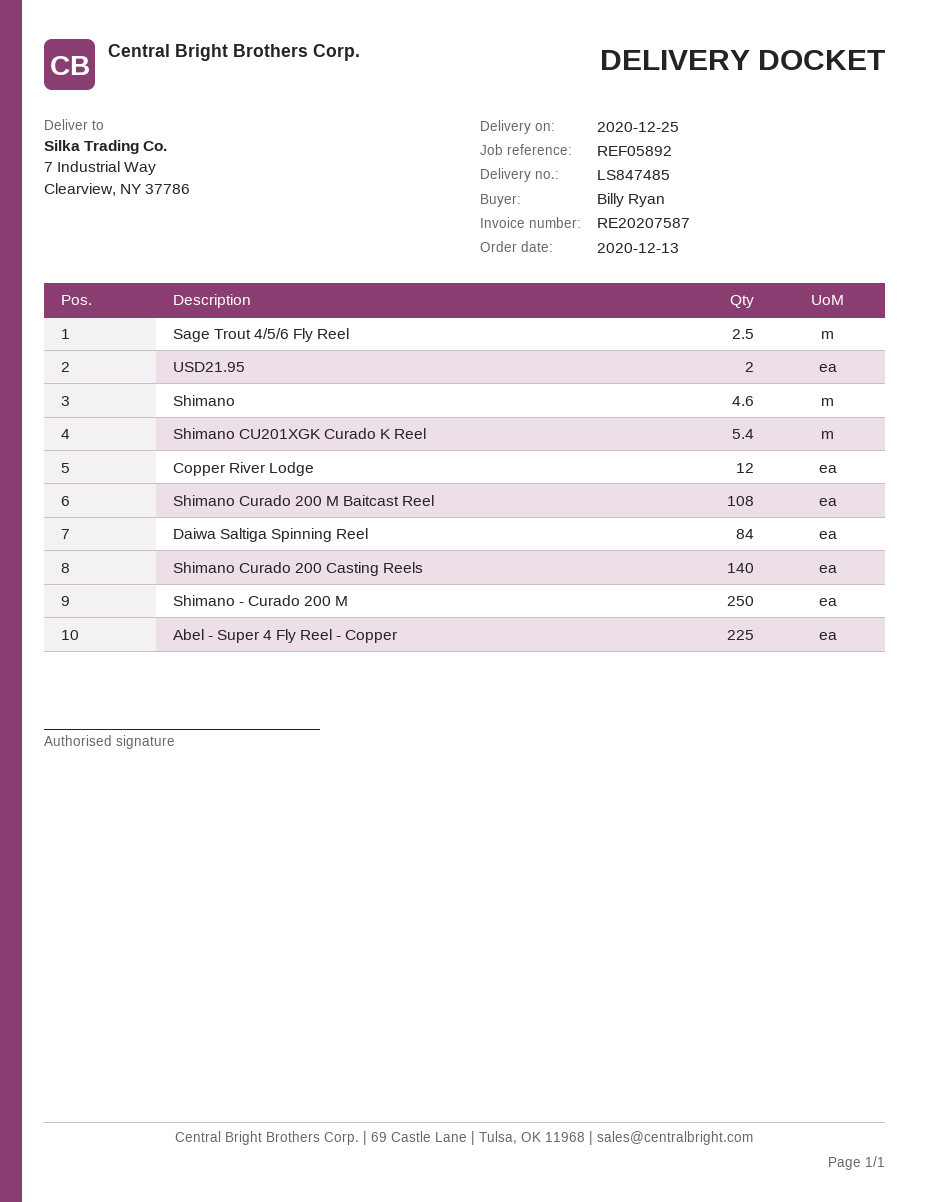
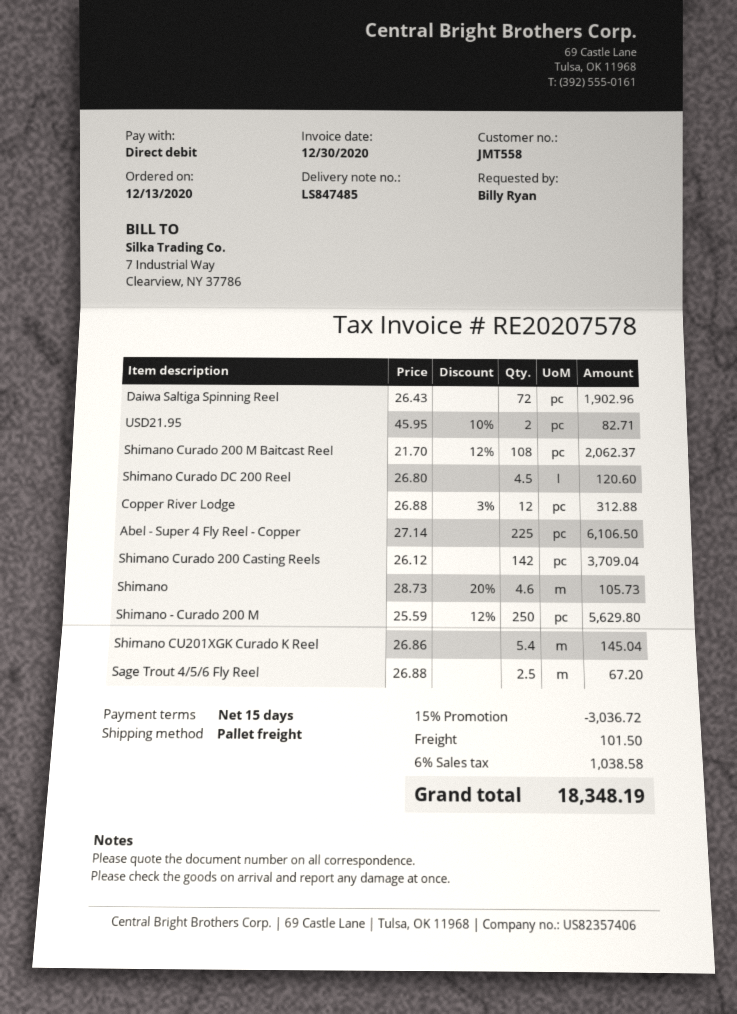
invoice number: RE20207587 -> RE20207578
Daiwa Saltiga Spinning Reel: 84 -> 72
Shimano Curado 200 Casting Reels: 140 -> 142
Shimano Curado DC 200 Reel: none -> 4.5

